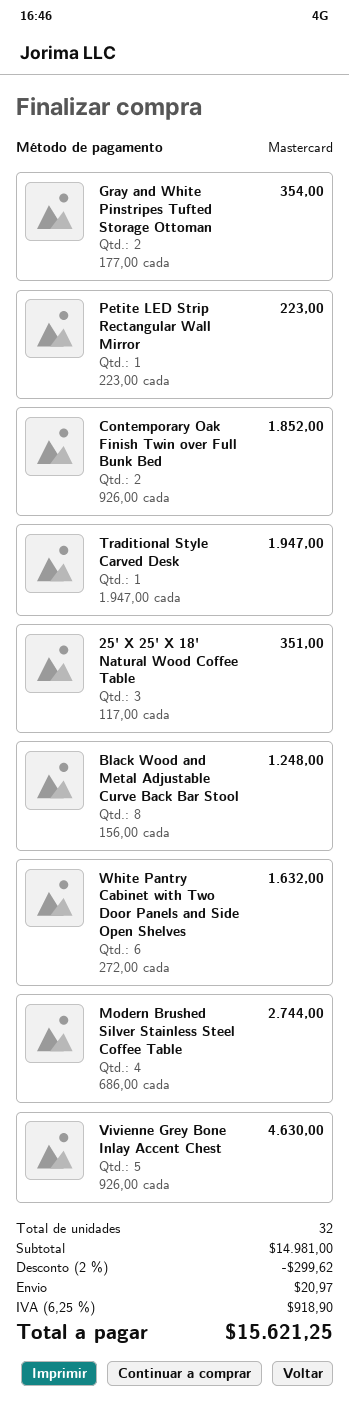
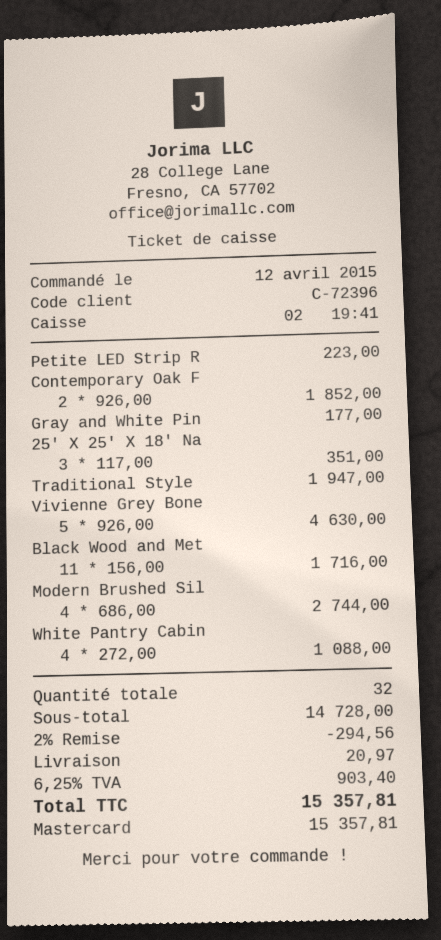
Gray and White Pinstripes Tufted Storage Ottoman: 2 x 177.00 = 354.00 -> 1 x 177.00 = 177.00
Black Wood and Metal Adjustable Curve Back Bar Stool: 8 x 156.00 = 1248.00 -> 11 x 156.00 = 1716.00
White Pantry Cabinet with Two Door Panels and Side Open Shelves: 6 x 272.00 = 1632.00 -> 4 x 272.00 = 1088.00
subtotal: 14981.00 -> 14728.00
discount: 2% = 299.62 -> 2% = 294.56
tax: 6.25% = 918.90 -> 6.25% = 903.40
total: 15621.25 -> 15357.81

